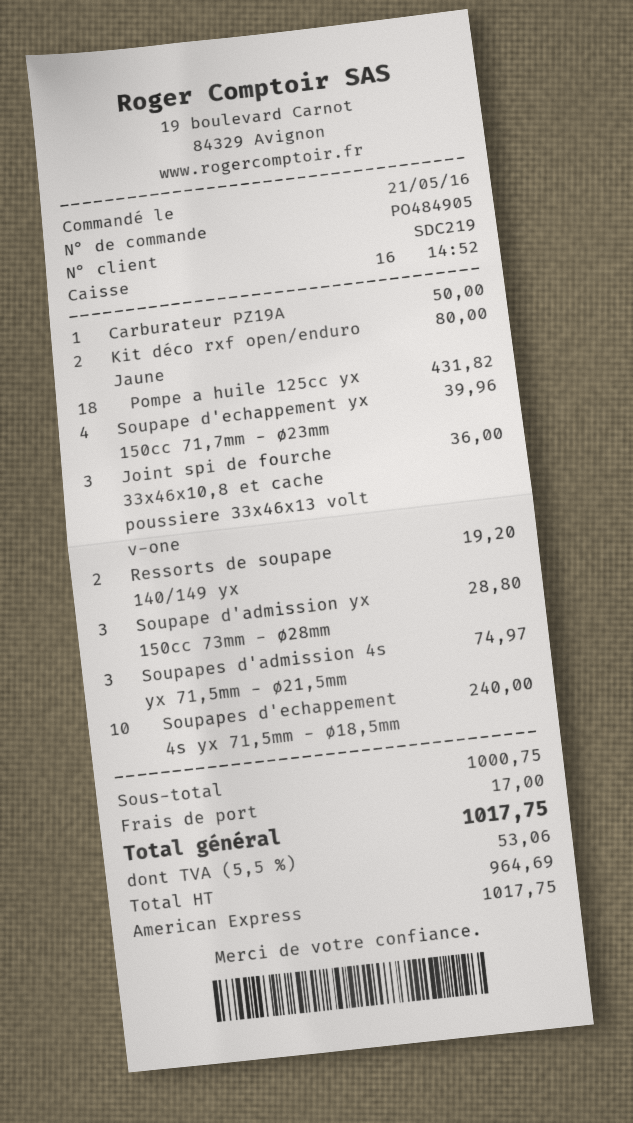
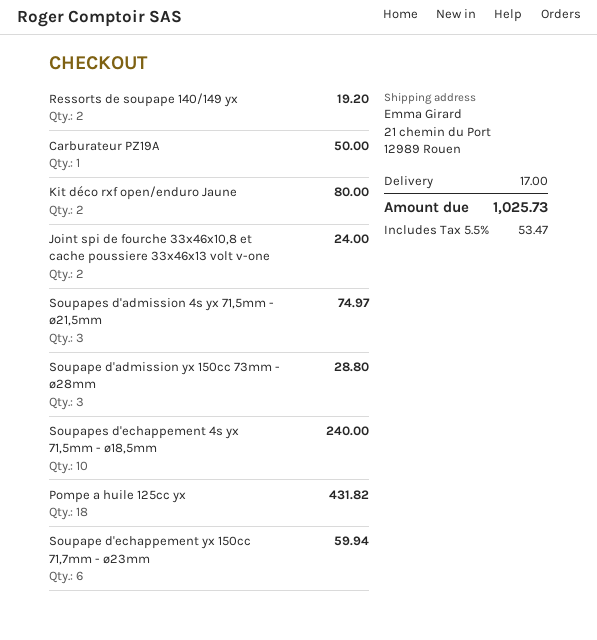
Soupape d'echappement yx 150cc 71,7mm - ø23mm: 4 for 39.96 -> 6 for 59.94
Joint spi de fourche 33x46x10,8 et cache poussiere 33x46x13 volt v-one: 3 for 36.00 -> 2 for 24.00
tax: 5.5% = 53.06 -> 5.5% = 53.47
total: 1017.75 -> 1025.73

